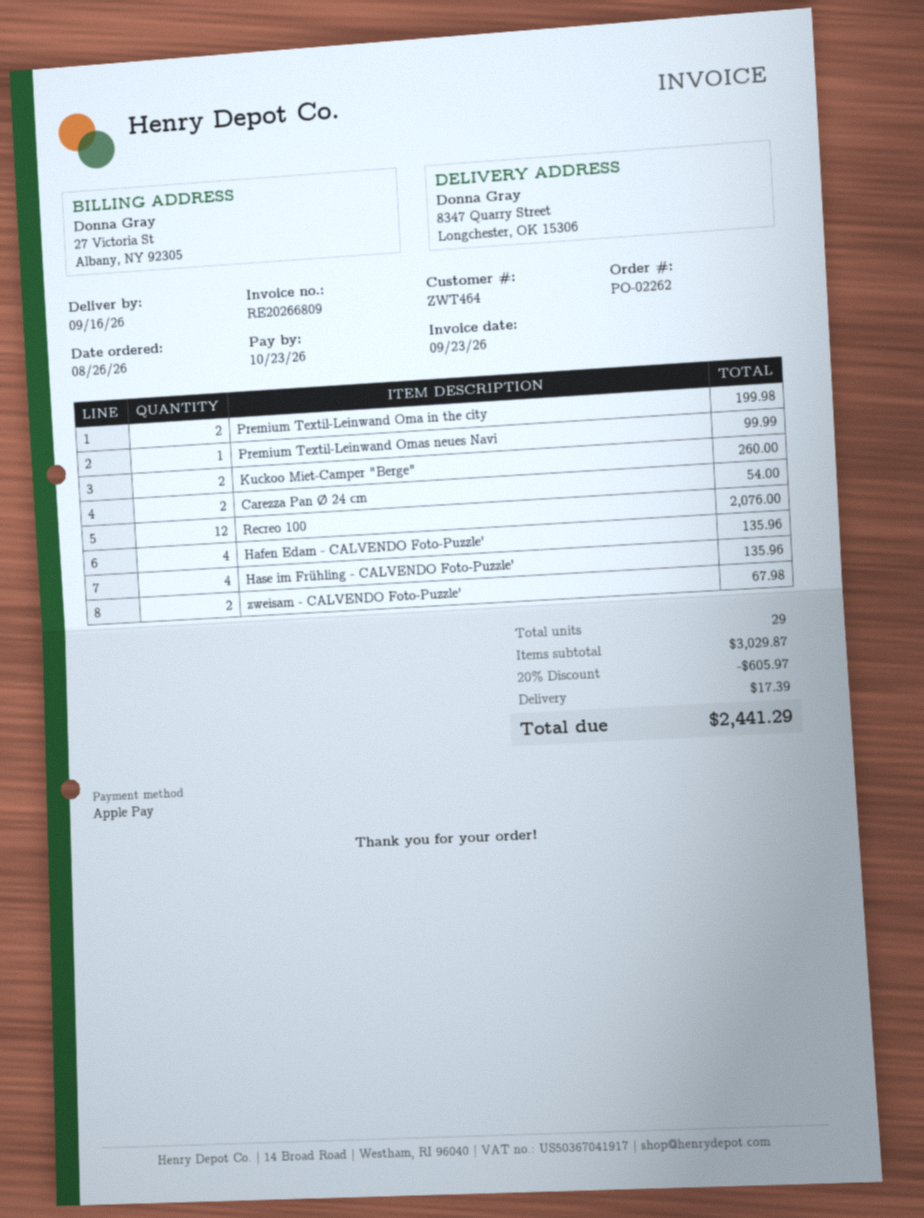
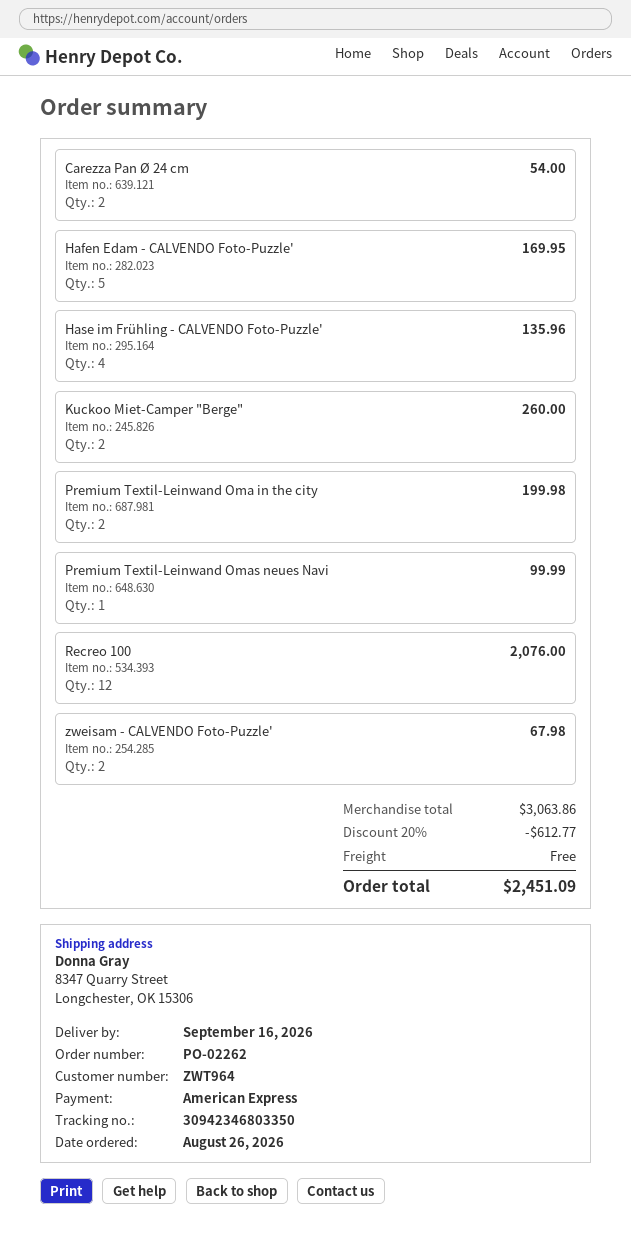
customer number: ZWT464 -> ZWT964
payment method: Apple Pay -> American Express
Hafen Edam - CALVENDO Foto-Puzzle': 4 for 135.96 -> 5 for 169.95
subtotal: 3029.87 -> 3063.86
discount: 20% = 605.97 -> 20% = 612.77
shipping: 17.39 -> 0.00
total: 2441.29 -> 2451.09

